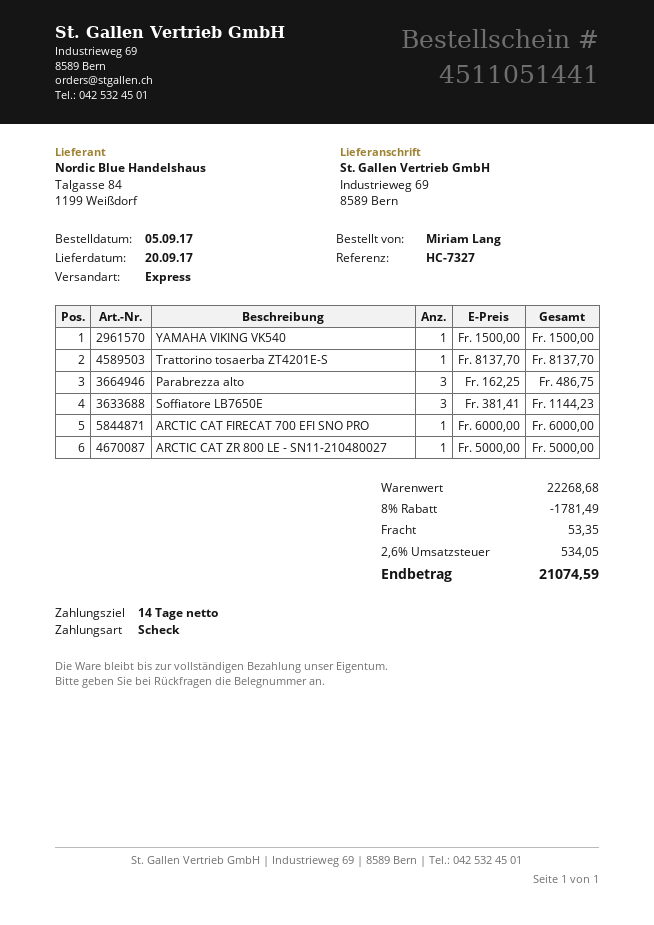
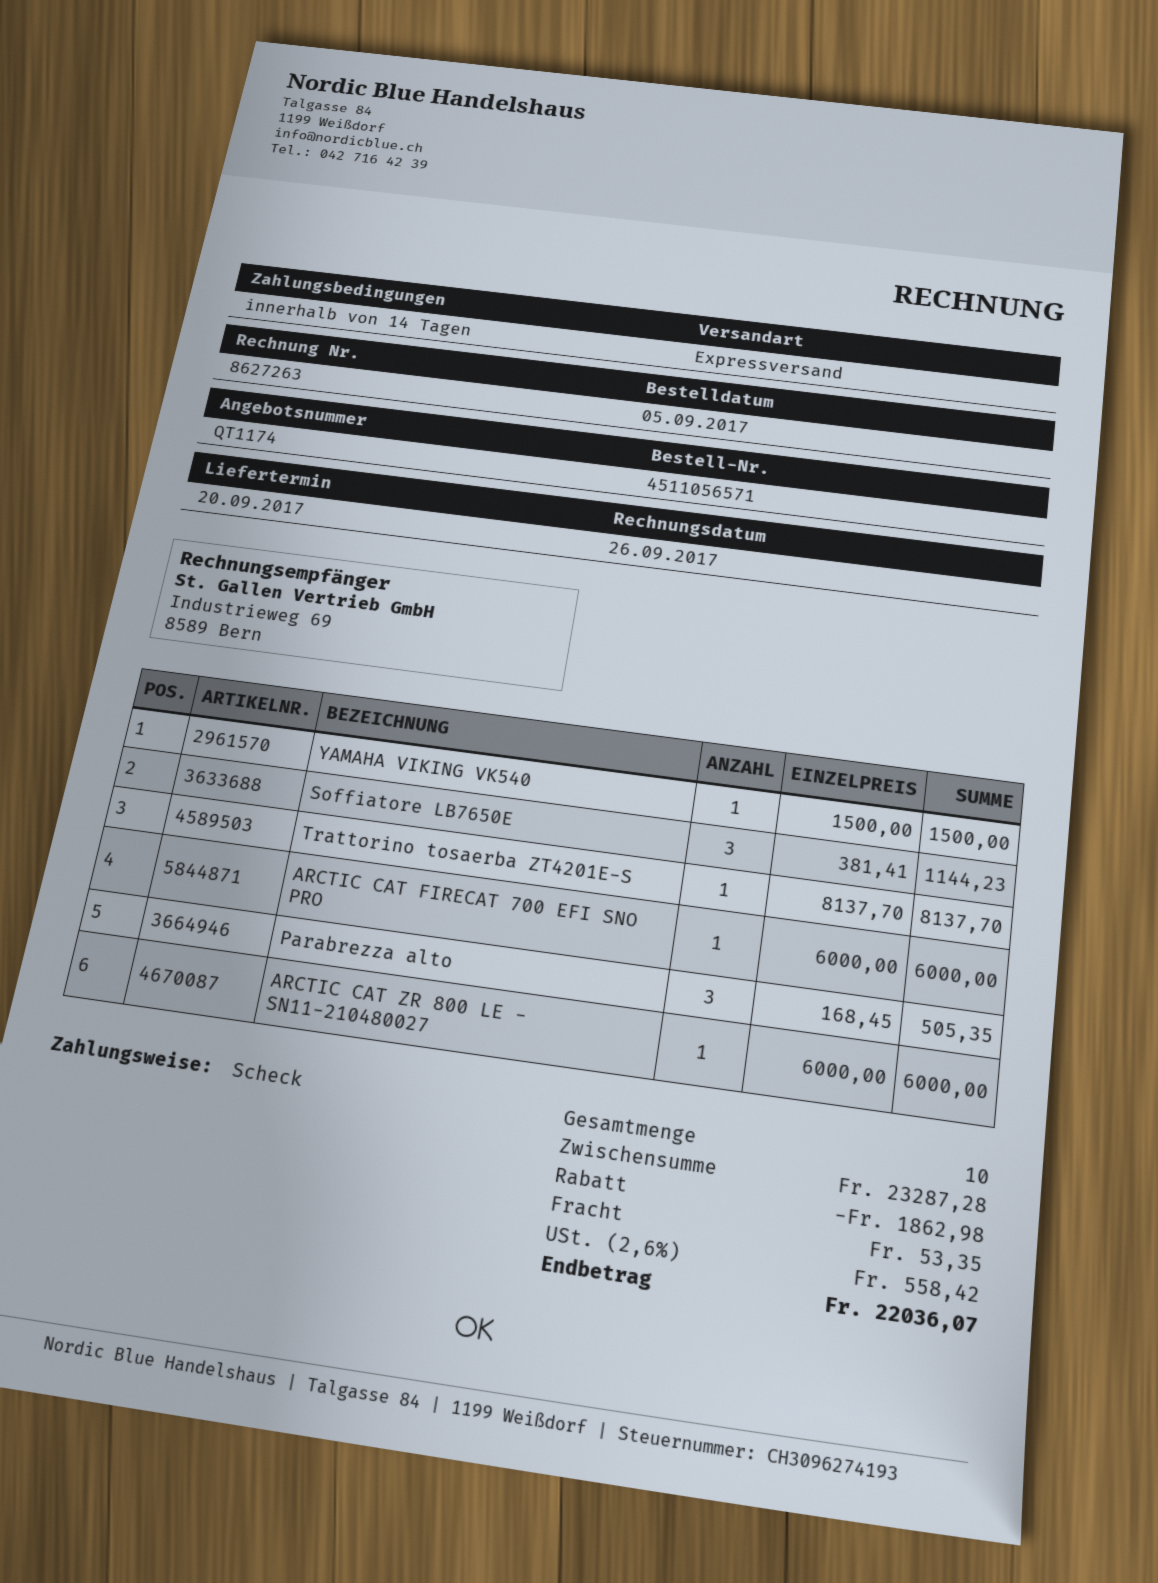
order number: 4511051441 -> 4511056571
Parabrezza alto: 3 x 162.25 = 486.75 -> 3 x 168.45 = 505.35
ARCTIC CAT ZR 800 LE - SN11-210480027: 1 x 5000.00 = 5000.00 -> 1 x 6000.00 = 6000.00
subtotal: 22268.68 -> 23287.28
discount: 1781.49 -> 1862.98
tax: 2.6% = 534.05 -> 2.6% = 558.42
total: 21074.59 -> 22036.07

